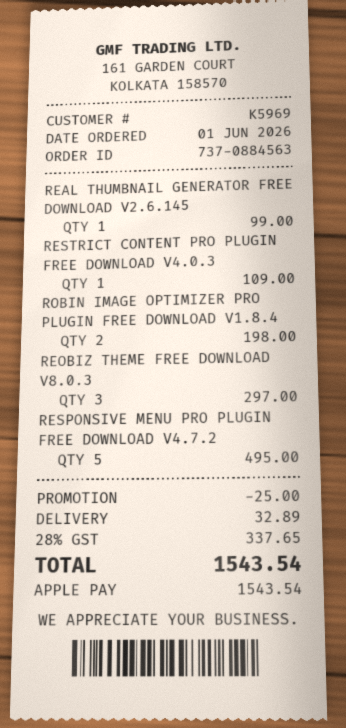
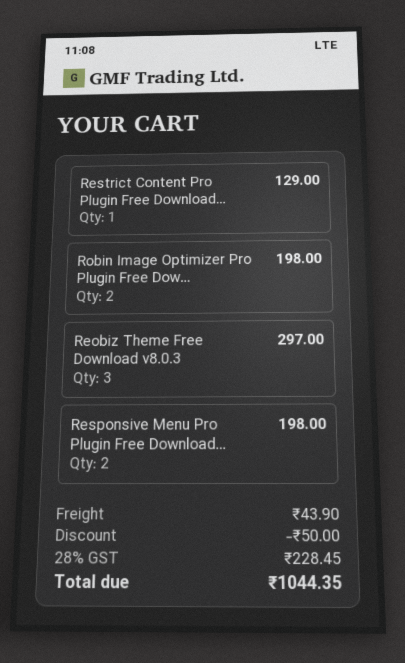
REAL THUMBNAIL GENERATOR FREE DOWNLOAD V2.6.145: 1 for 99.00 -> none
RESTRICT CONTENT PRO PLUGIN FREE DOWNLOAD V4.0.3: 1 for 109.00 -> 1 for 129.00
RESPONSIVE MENU PRO PLUGIN FREE DOWNLOAD V4.7.2: 5 for 495.00 -> 2 for 198.00
discount: 25.00 -> 50.00
shipping: 32.89 -> 43.90
tax: 28% = 337.65 -> 28% = 228.45
total: 1543.54 -> 1044.35

